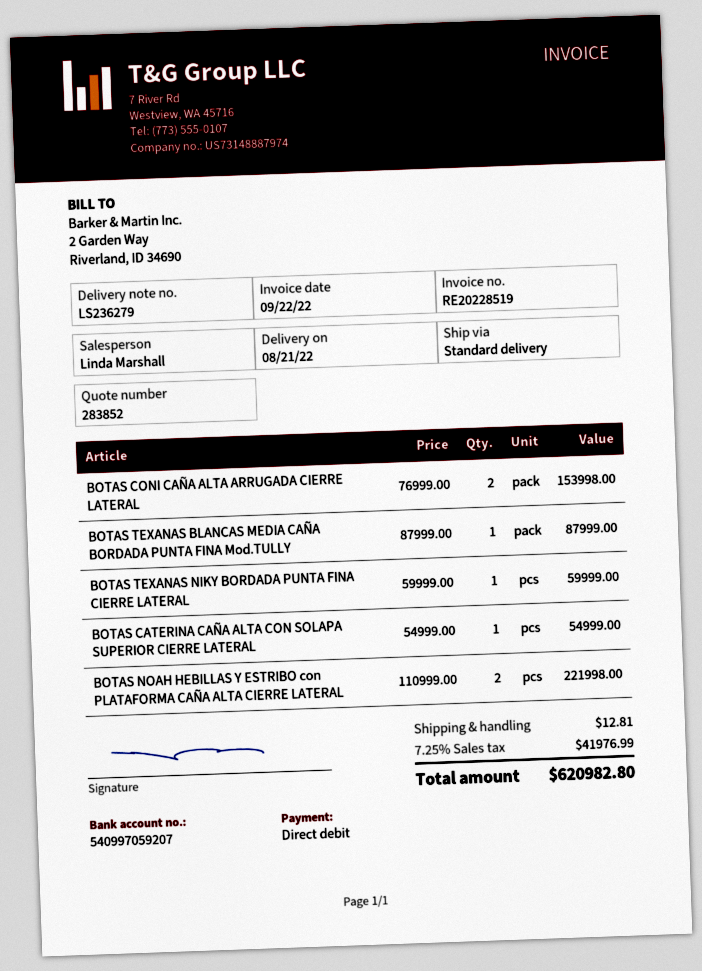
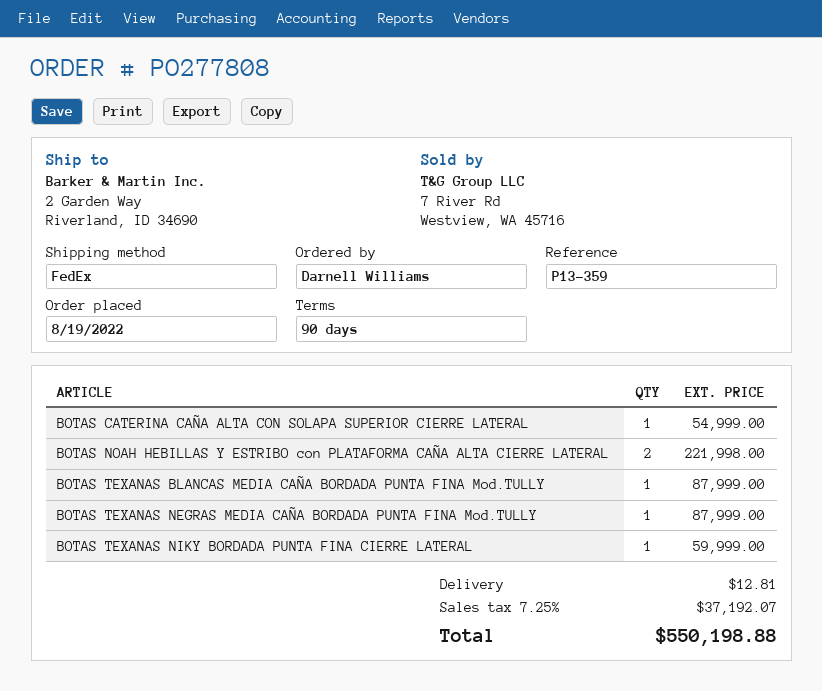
shipping method: standard -> FedEx
BOTAS CONI CAÑA ALTA ARRUGADA CIERRE LATERAL: 2 for 153998.00 -> none
BOTAS TEXANAS NEGRAS MEDIA CAÑA BORDADA PUNTA FINA Mod.TULLY: none -> 1 for 87999.00
tax: 7.25% = 41976.99 -> 7.25% = 37192.07
total: 620982.80 -> 550198.88

